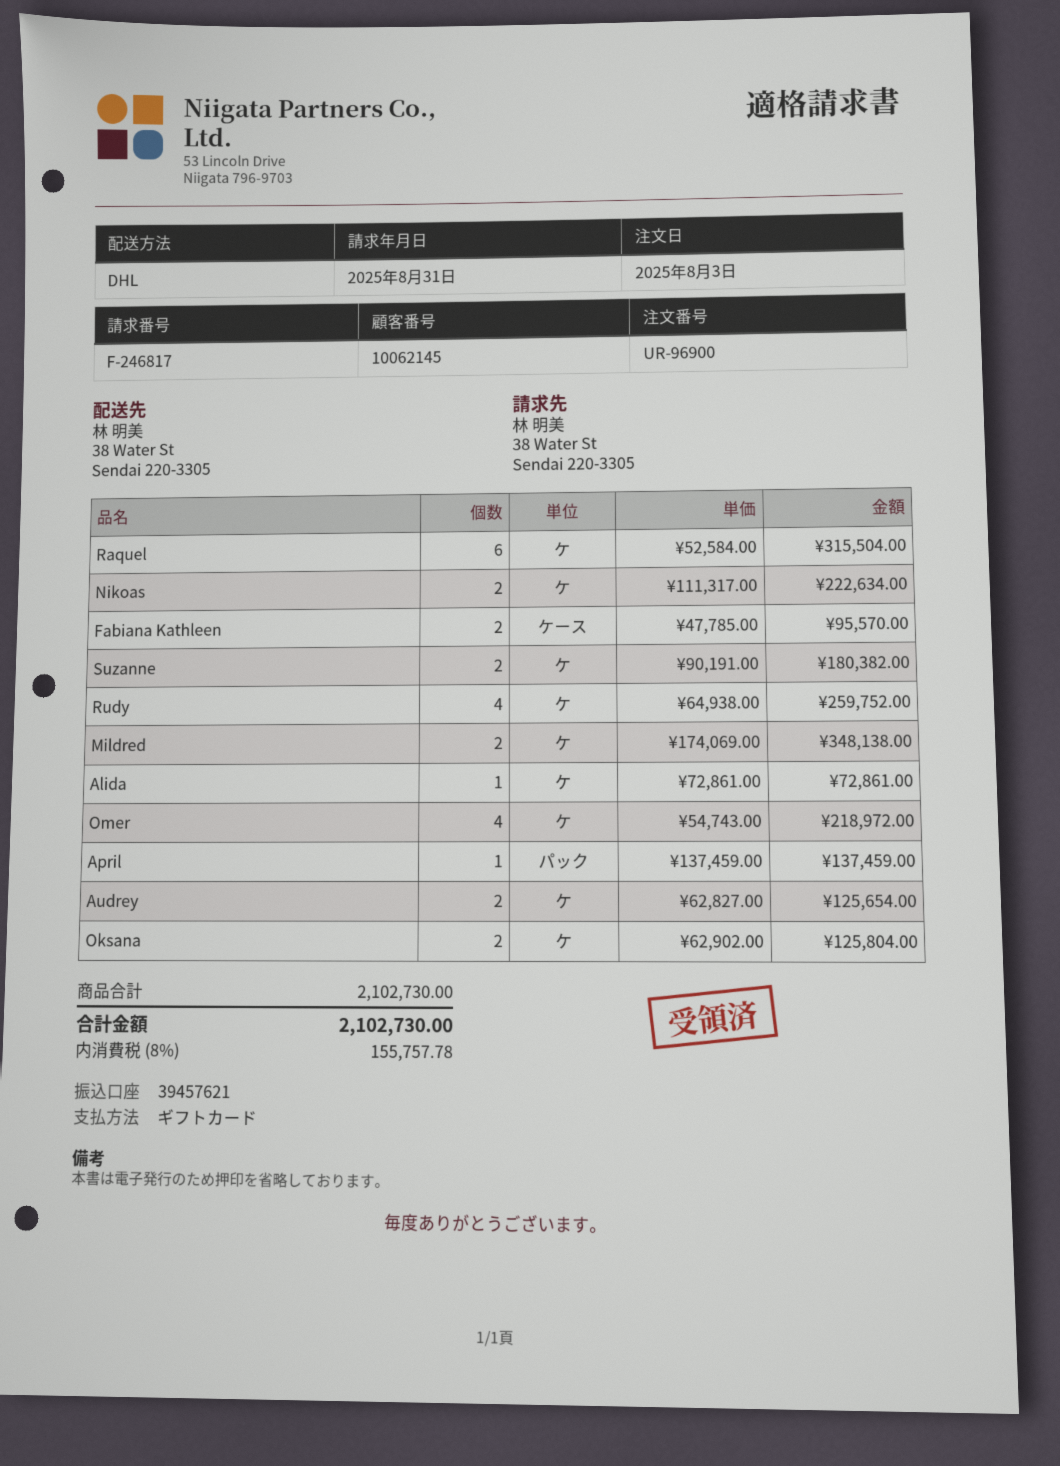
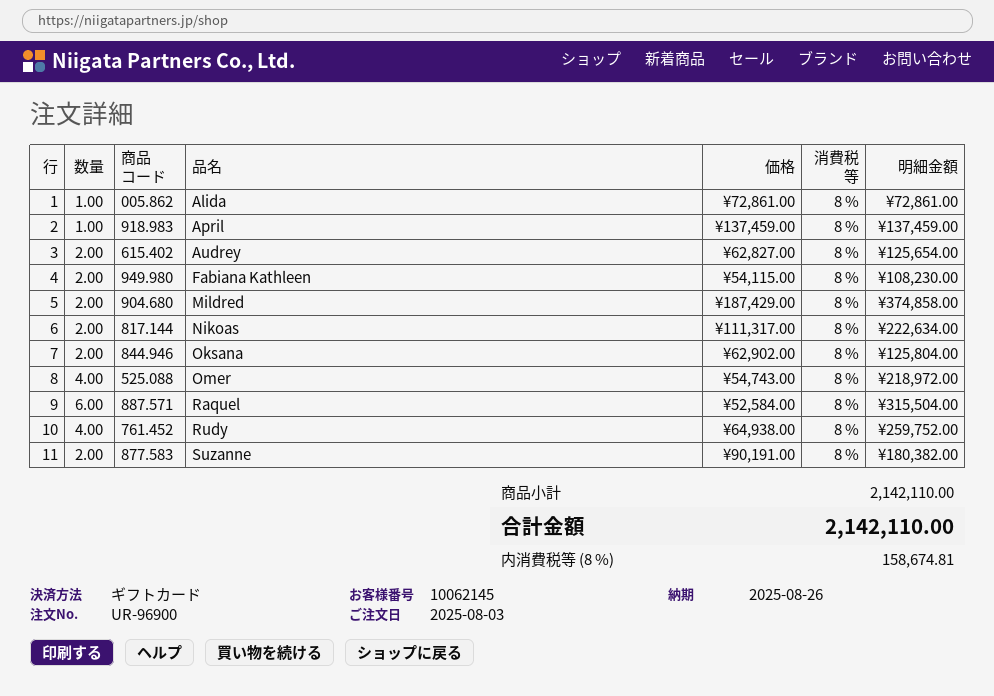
Fabiana Kathleen: 2 x 47785.00 = 95570.00 -> 2 x 54115.00 = 108230.00
Mildred: 2 x 174069.00 = 348138.00 -> 2 x 187429.00 = 374858.00
subtotal: 2102730.00 -> 2142110.00
tax: 8% = 155757.78 -> 8% = 158674.81
total: 2102730.00 -> 2142110.00

